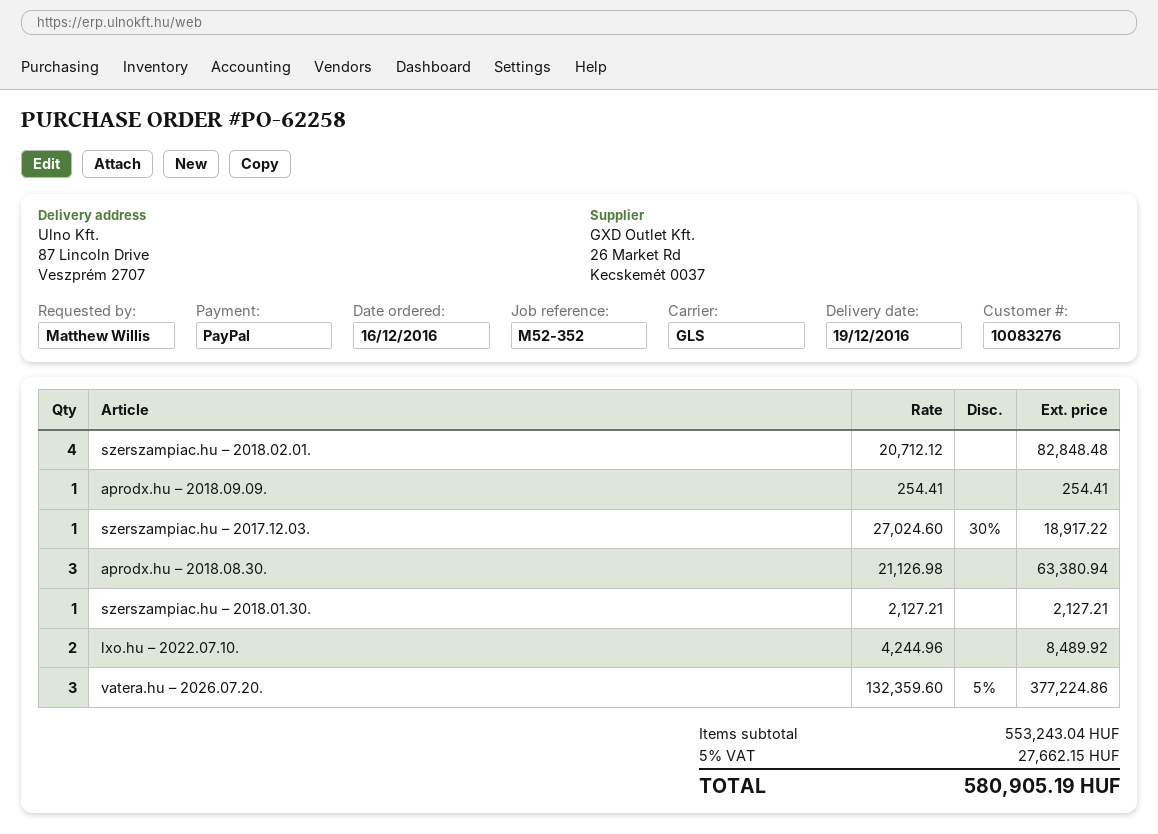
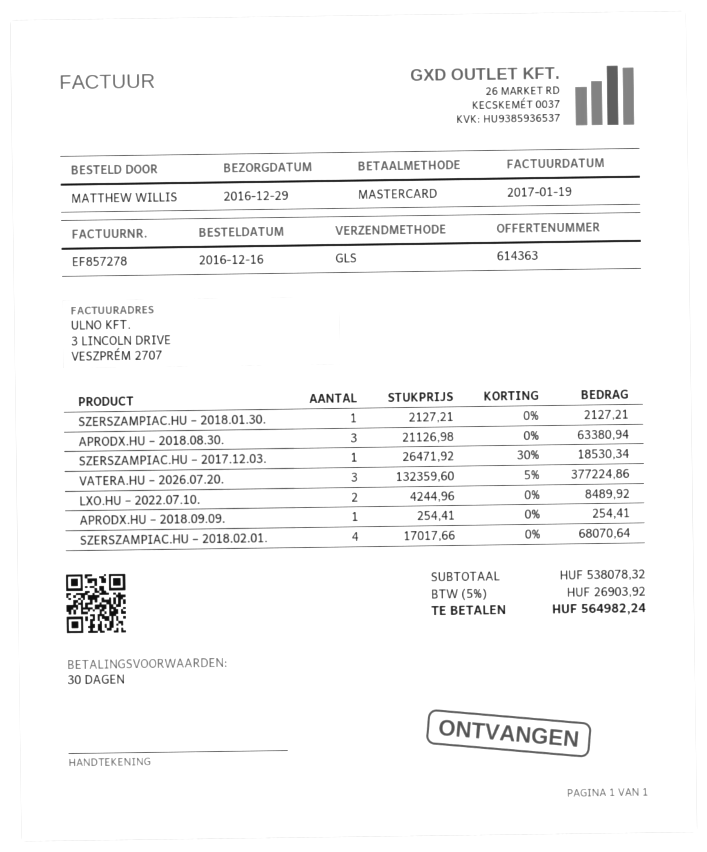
delivery date: 2016-12-19 -> 2016-12-29
payment method: PayPal -> Mastercard
szerszampiac.hu – 2018.02.01.: 4 x 20712.12 = 82848.48 -> 4 x 17017.66 = 68070.64
szerszampiac.hu – 2017.12.03.: 1 x 27024.60 - 30% = 18917.22 -> 1 x 26471.92 - 30% = 18530.34
subtotal: 553243.04 -> 538078.32
tax: 5% = 27662.15 -> 5% = 26903.92
total: 580905.19 -> 564982.24

